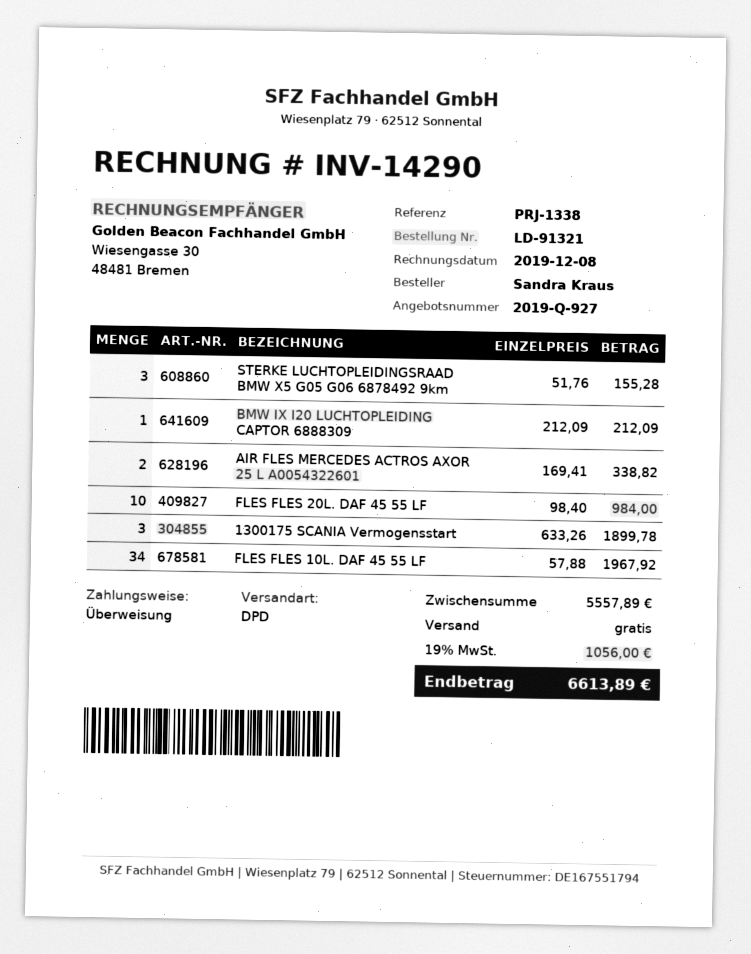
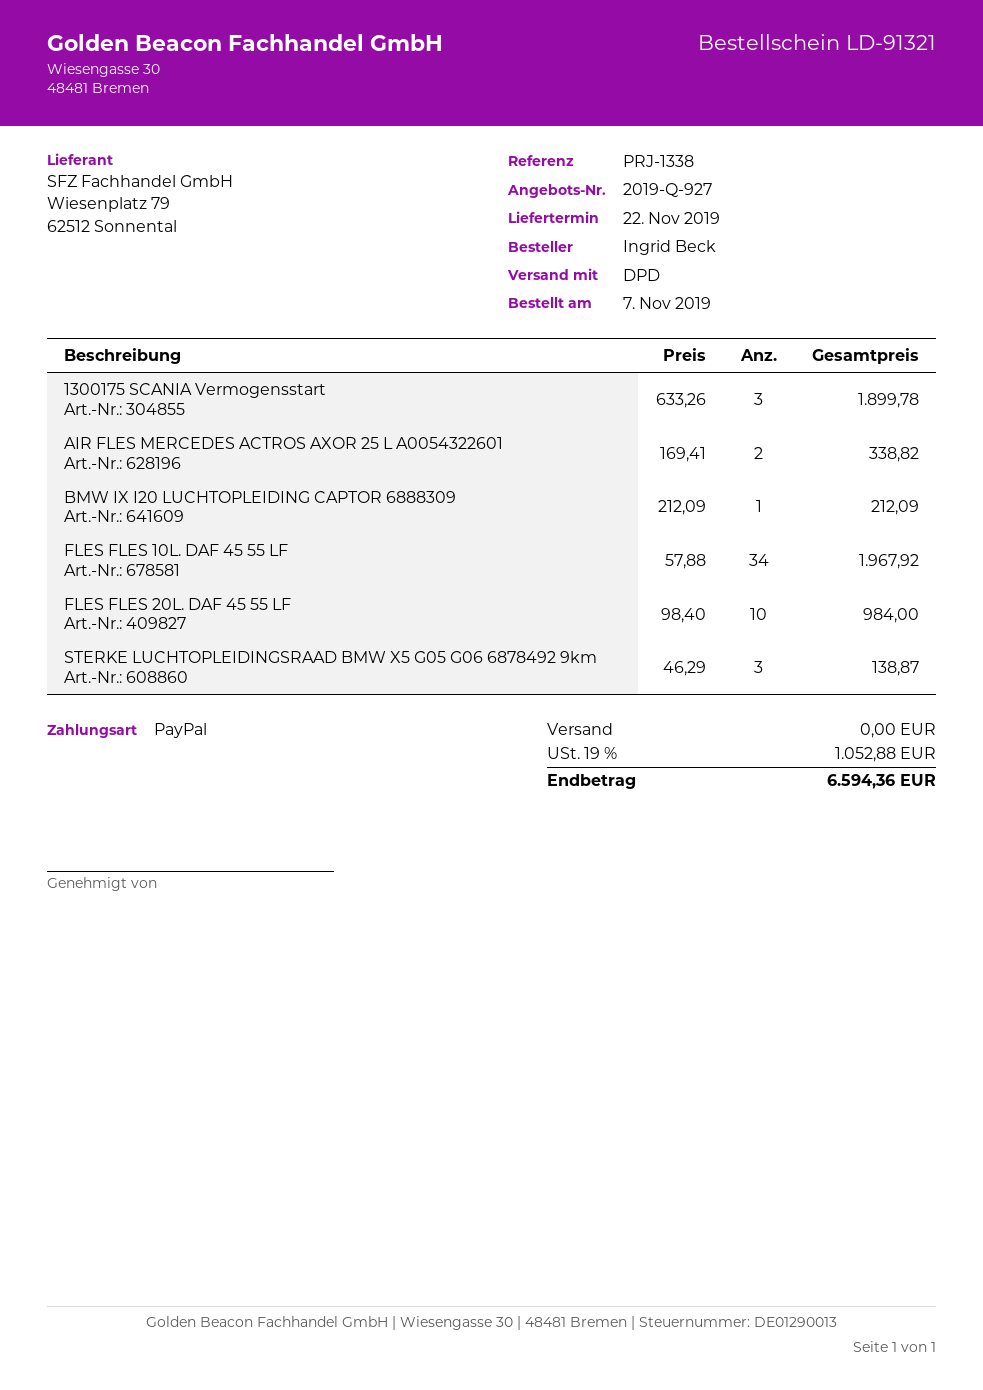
ordered by: Sandra Kraus -> Ingrid Beck
payment method: bank transfer -> PayPal
STERKE LUCHTOPLEIDINGSRAAD BMW X5 G05 G06 6878492 9km: 3 x 51.76 = 155.28 -> 3 x 46.29 = 138.87
tax: 19% = 1056.00 -> 19% = 1052.88
total: 6613.89 -> 6594.36

